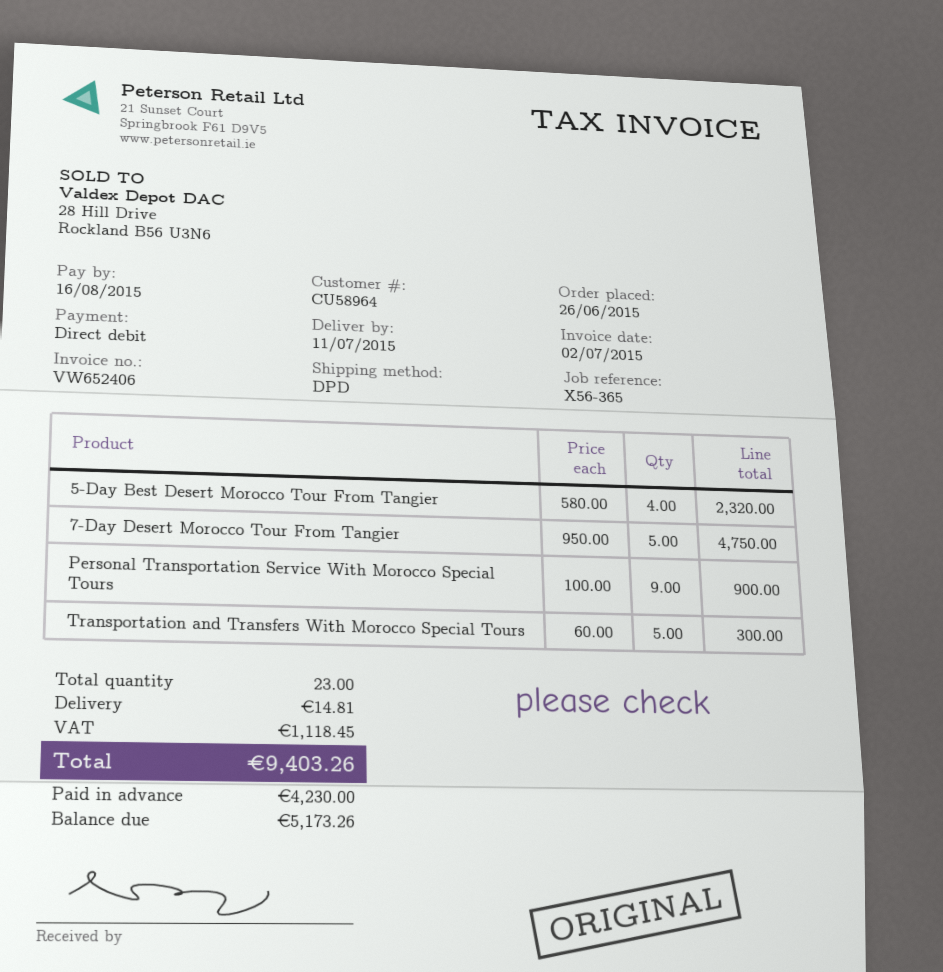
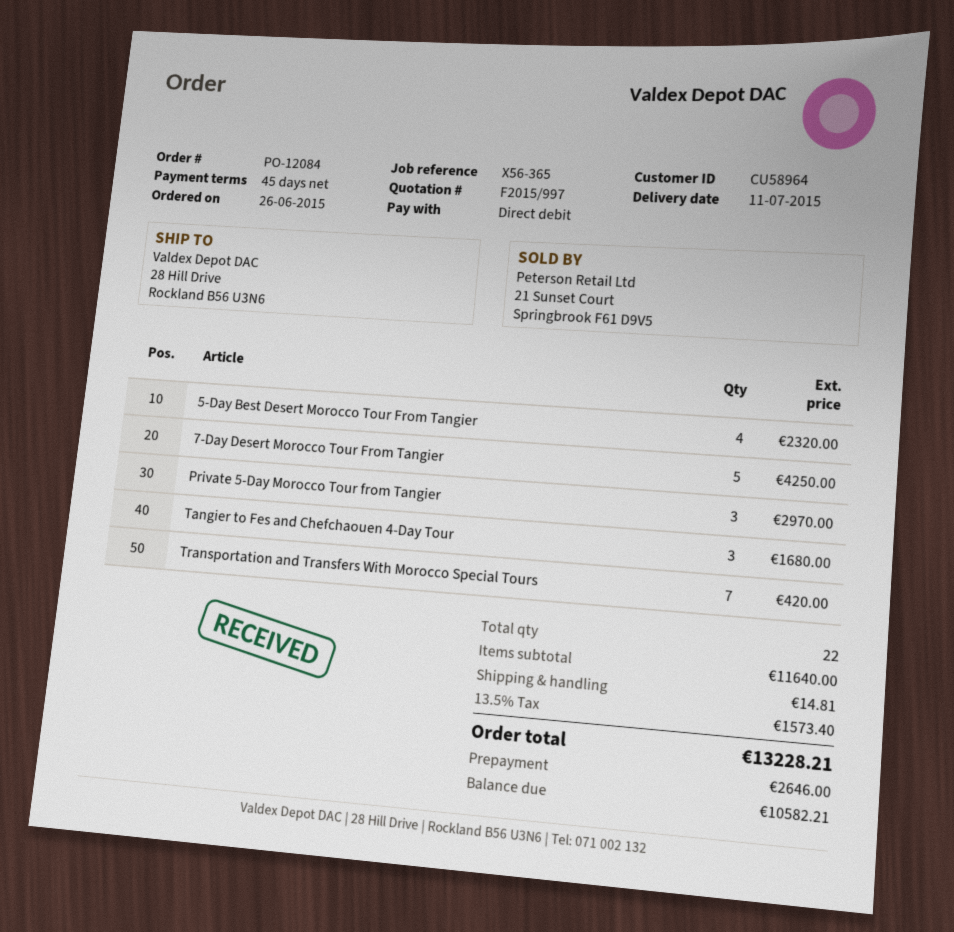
7-Day Desert Morocco Tour From Tangier: 5 for 4750.00 -> 5 for 4250.00
Personal Transportation Service With Morocco Special Tours: 9 for 900.00 -> none
Transportation and Transfers With Morocco Special Tours: 5 for 300.00 -> 7 for 420.00
Private 5-Day Morocco Tour from Tangier: none -> 3 for 2970.00
Tangier to Fes and Chefchaouen 4-Day Tour: none -> 3 for 1680.00
total quantity: 23 -> 22
tax: 1118.45 -> 1573.40
total: 9403.26 -> 13228.21
deposit: 4230.00 -> 2646.00
balance: 5173.26 -> 10582.21

